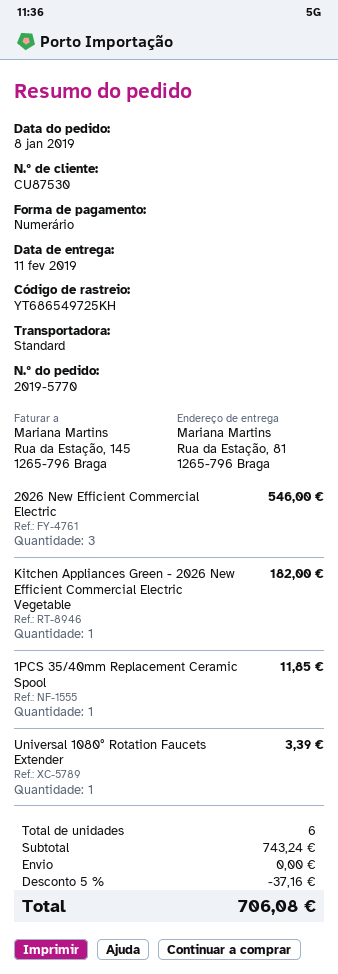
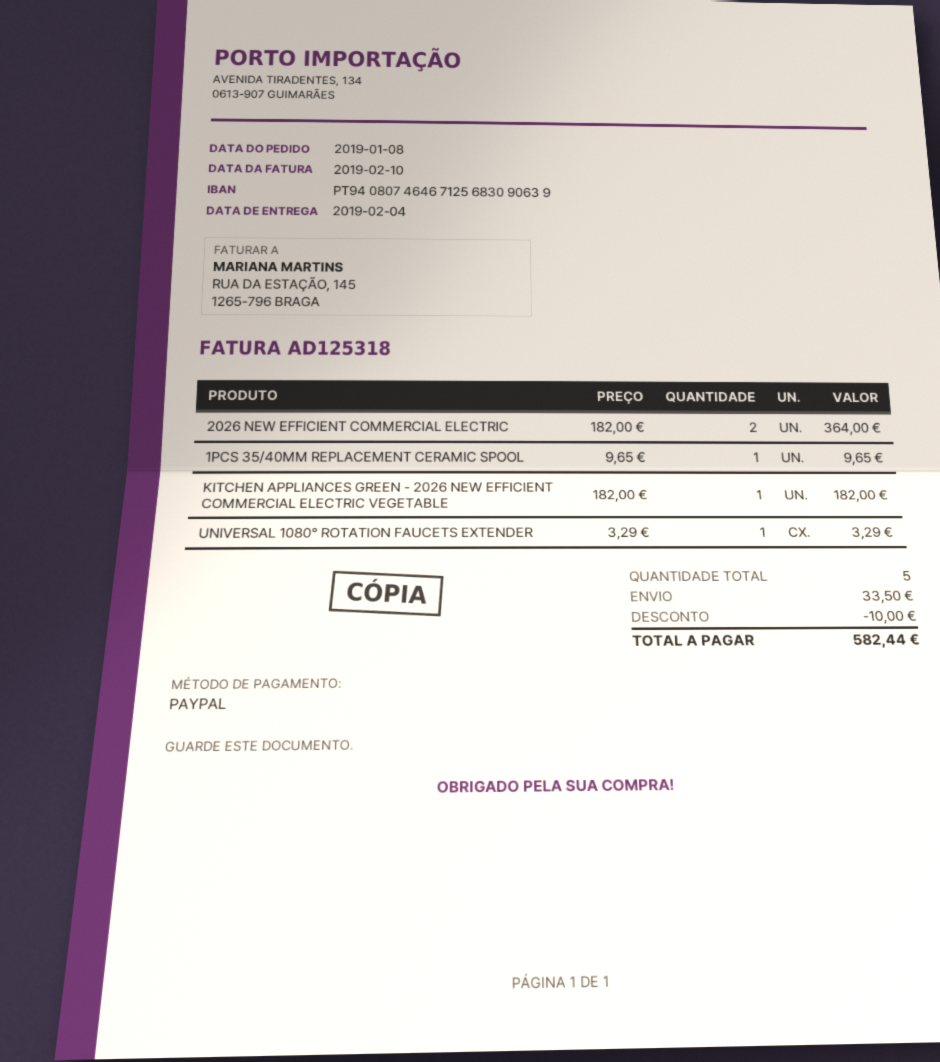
delivery date: 2019-02-11 -> 2019-02-04
payment method: cash -> PayPal
2026 New Efficient Commercial Electric: 3 for 546.00 -> 2 for 364.00
1PCS 35/40mm Replacement Ceramic Spool: 1 for 11.85 -> 1 for 9.65
Universal 1080° Rotation Faucets Extender: 1 for 3.39 -> 1 for 3.29
total quantity: 6 -> 5
discount: 37.16 -> 10.00
shipping: 0.00 -> 33.50
total: 706.08 -> 582.44

